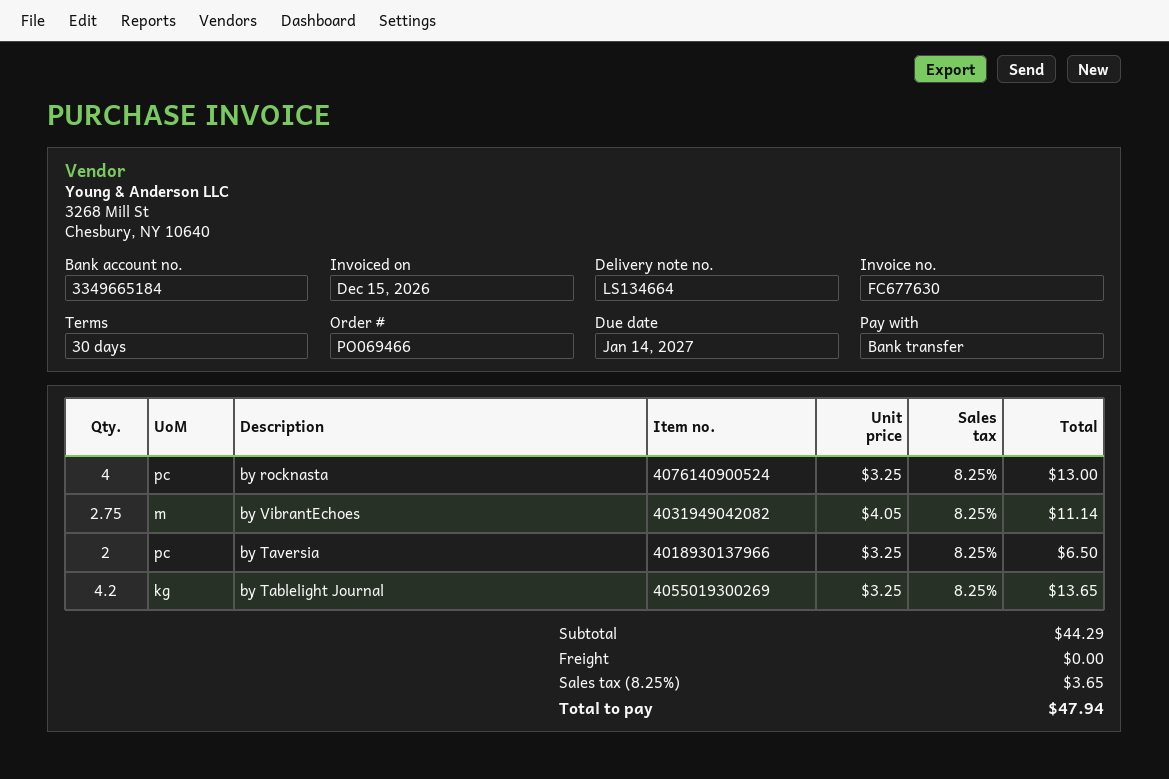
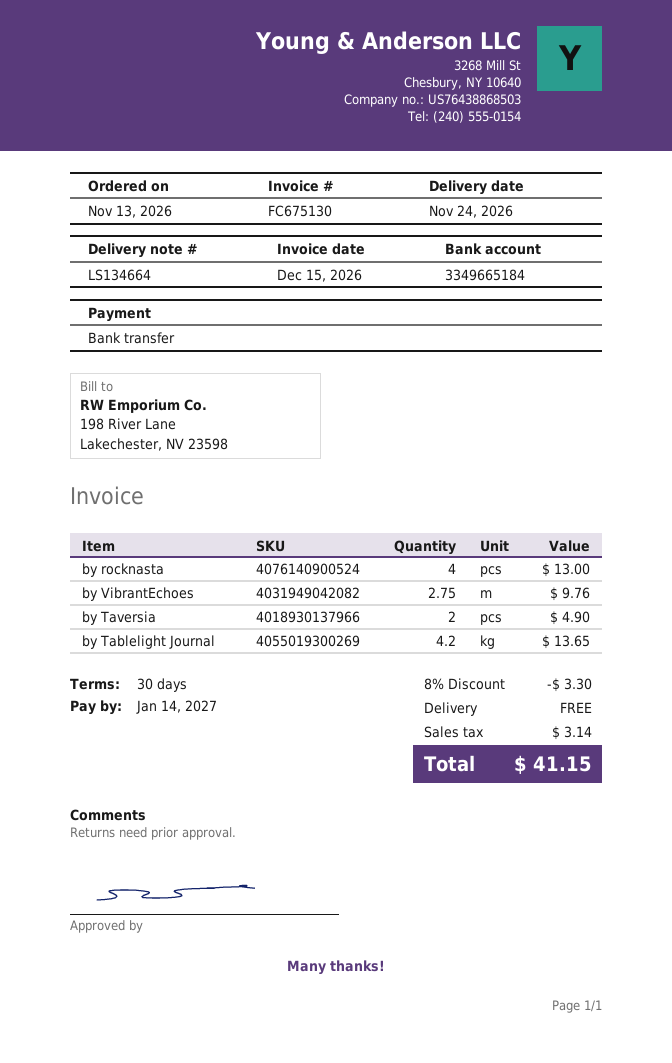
invoice number: FC677630 -> FC675130
by VibrantEchoes: 2.75 for 11.14 -> 2.75 for 9.76
by Taversia: 2 for 6.50 -> 2 for 4.90
discount: none -> 8% = 3.30
tax: 3.65 -> 3.14
total: 47.94 -> 41.15

